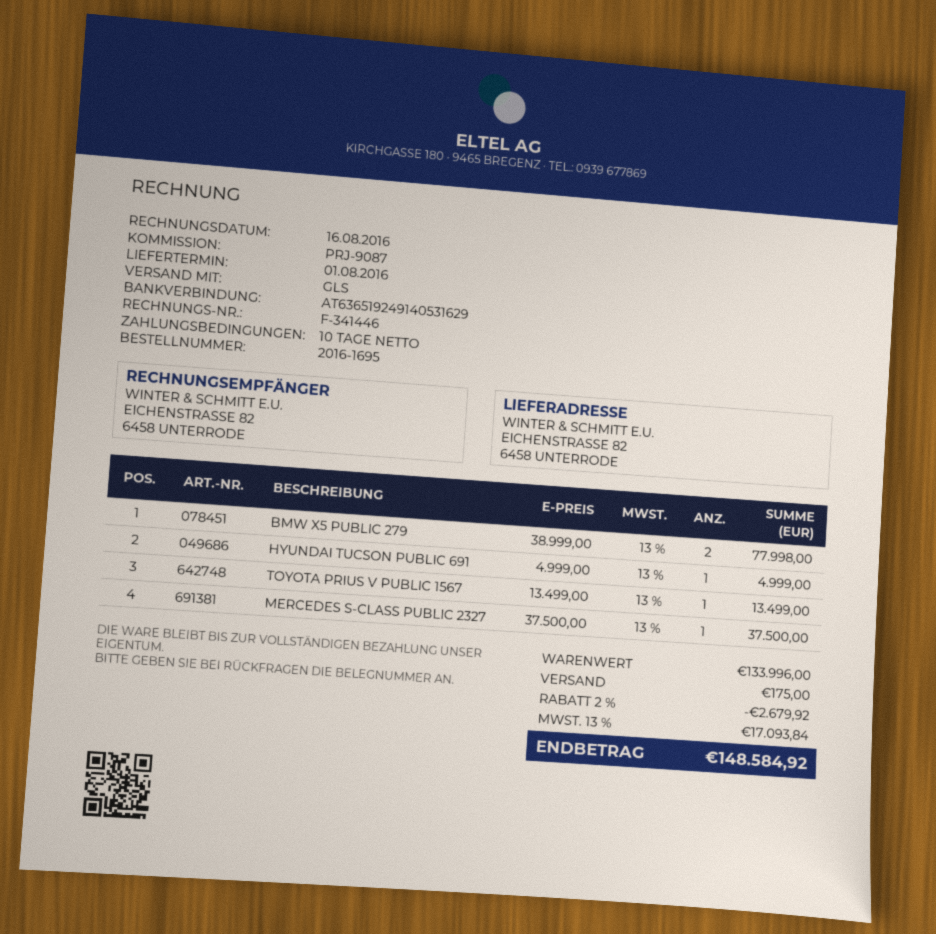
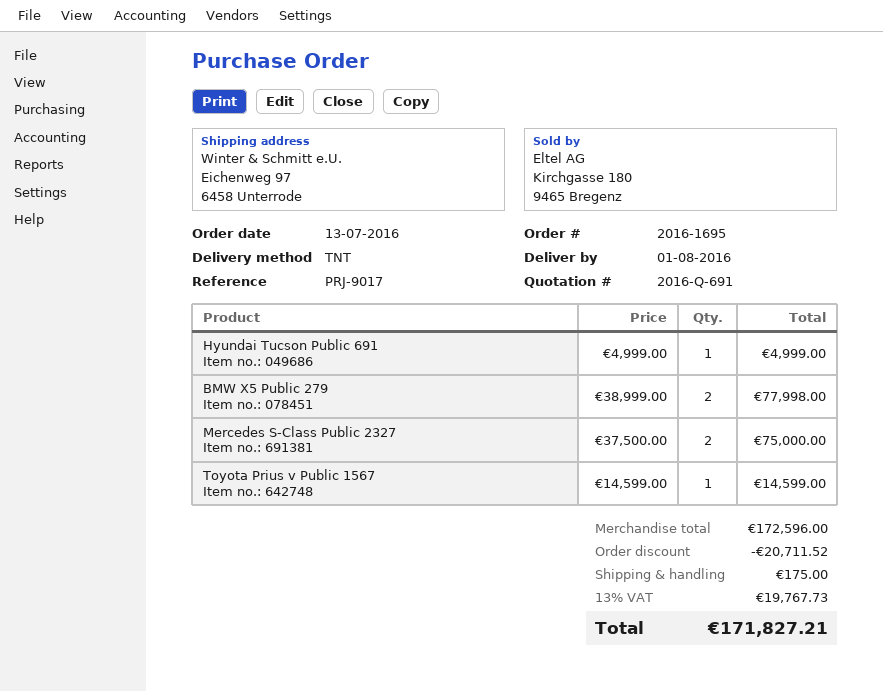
reference: PRJ-9087 -> PRJ-9017
shipping method: GLS -> TNT
ship to: EICHENSTRASSE 82, 6458 UNTERRODE -> Eichenweg 97, 6458 Unterrode
TOYOTA PRIUS V PUBLIC 1567: 1 x 13499.00 = 13499.00 -> 1 x 14599.00 = 14599.00
MERCEDES S-CLASS PUBLIC 2327: 1 x 37500.00 = 37500.00 -> 2 x 37500.00 = 75000.00
subtotal: 133996.00 -> 172596.00
discount: 2679.92 -> 20711.52
tax: 13% = 17093.84 -> 13% = 19767.73
total: 148584.92 -> 171827.21

